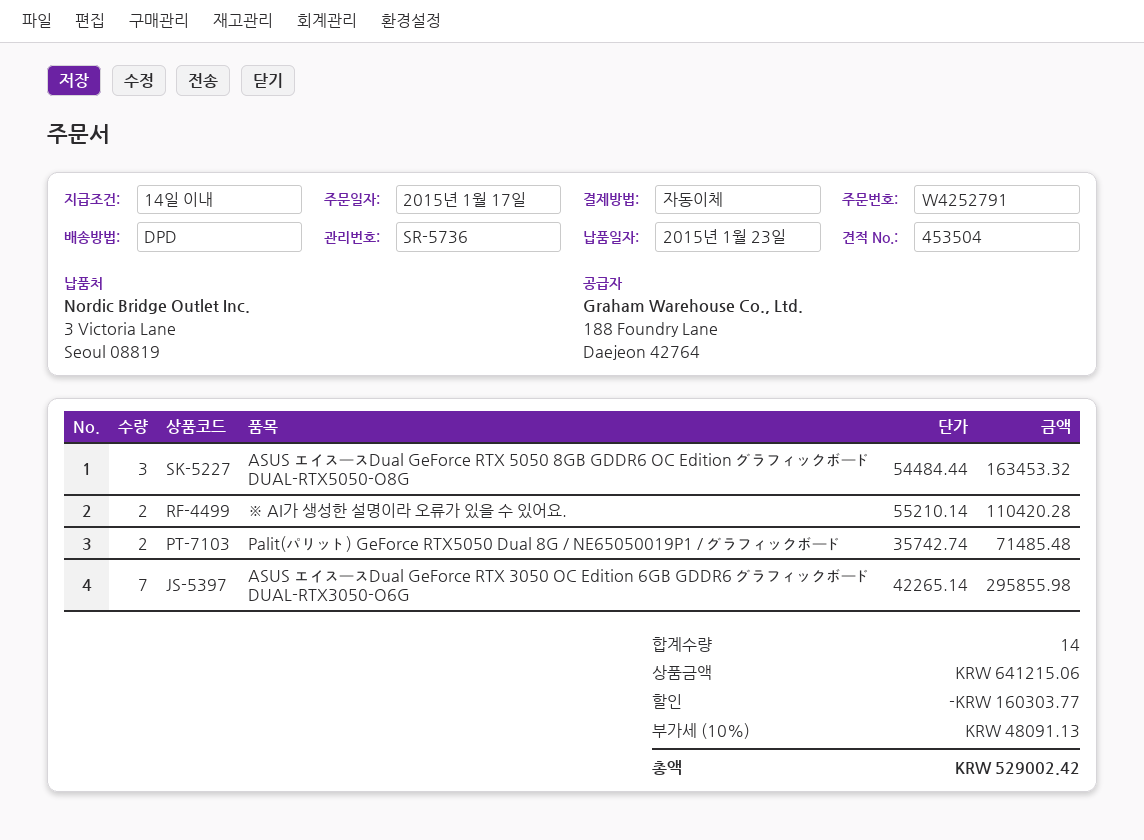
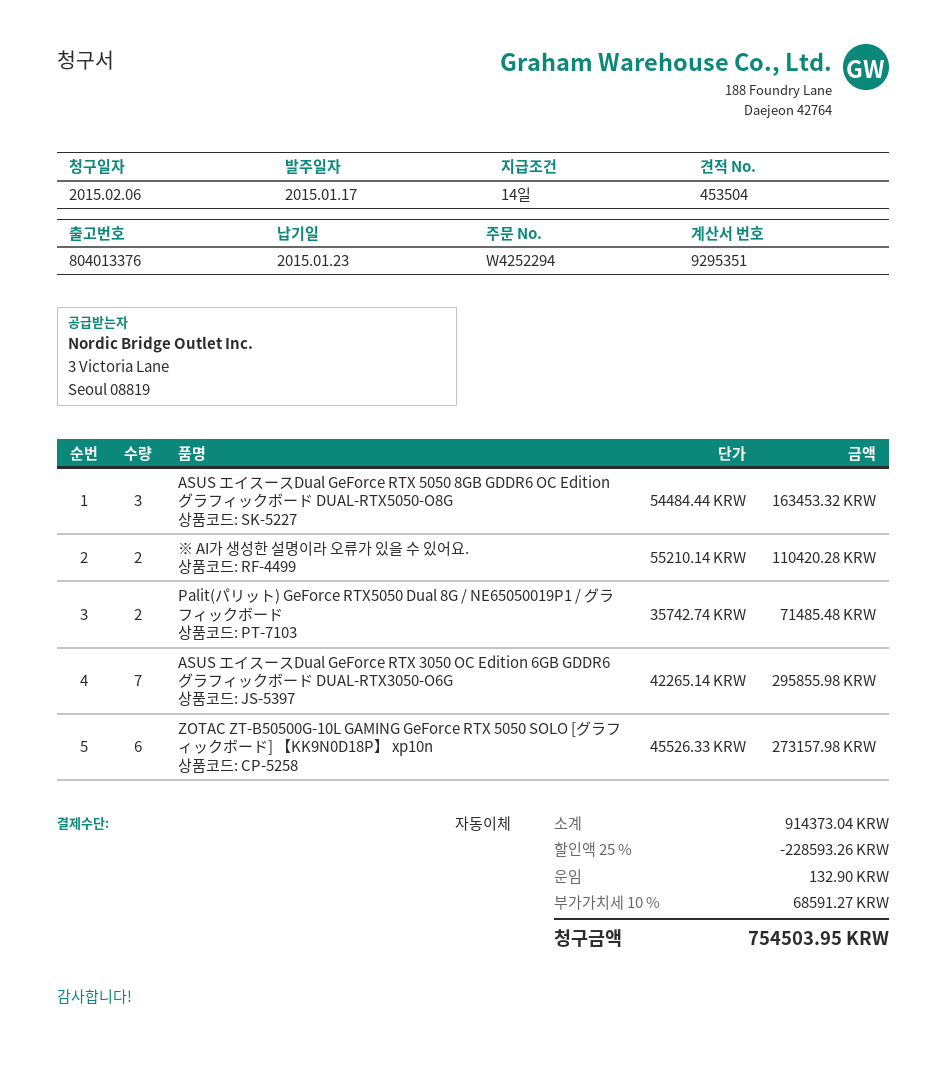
order number: W4252791 -> W4252294
ZOTAC ZT-B50500G-10L GAMING GeForce RTX 5050 SOLO [グラフィックボード] 【KK9N0D18P】 xp10n: none -> 6 x 45526.33 = 273157.98
subtotal: 641215.06 -> 914373.04
discount: 160303.77 -> 228593.26
shipping: none -> 132.90
tax: 10% = 48091.13 -> 10% = 68591.27
total: 529002.42 -> 754503.95

